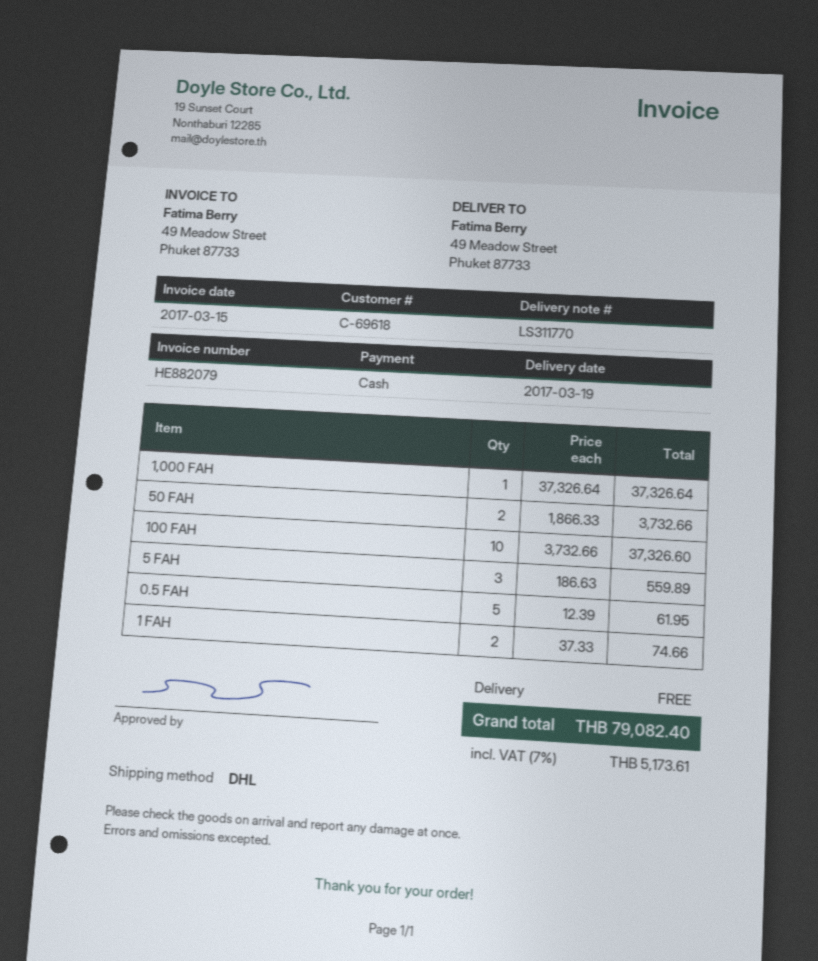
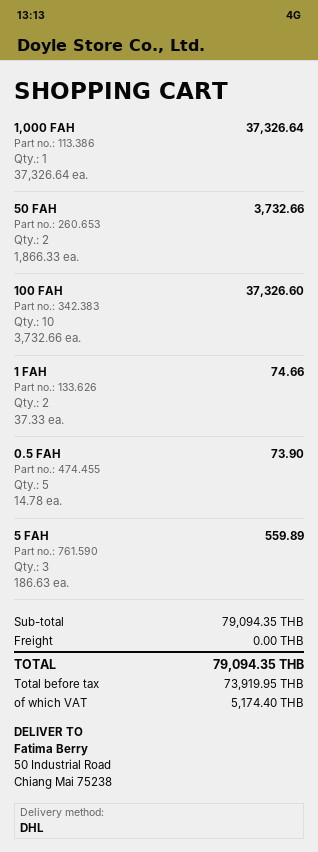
ship to: 49 Meadow Street, Phuket 87733 -> 50 Industrial Road, Chiang Mai 75238
0.5 FAH: 5 x 12.39 = 61.95 -> 5 x 14.78 = 73.90
tax: 5173.61 -> 5174.40
total: 79082.40 -> 79094.35

